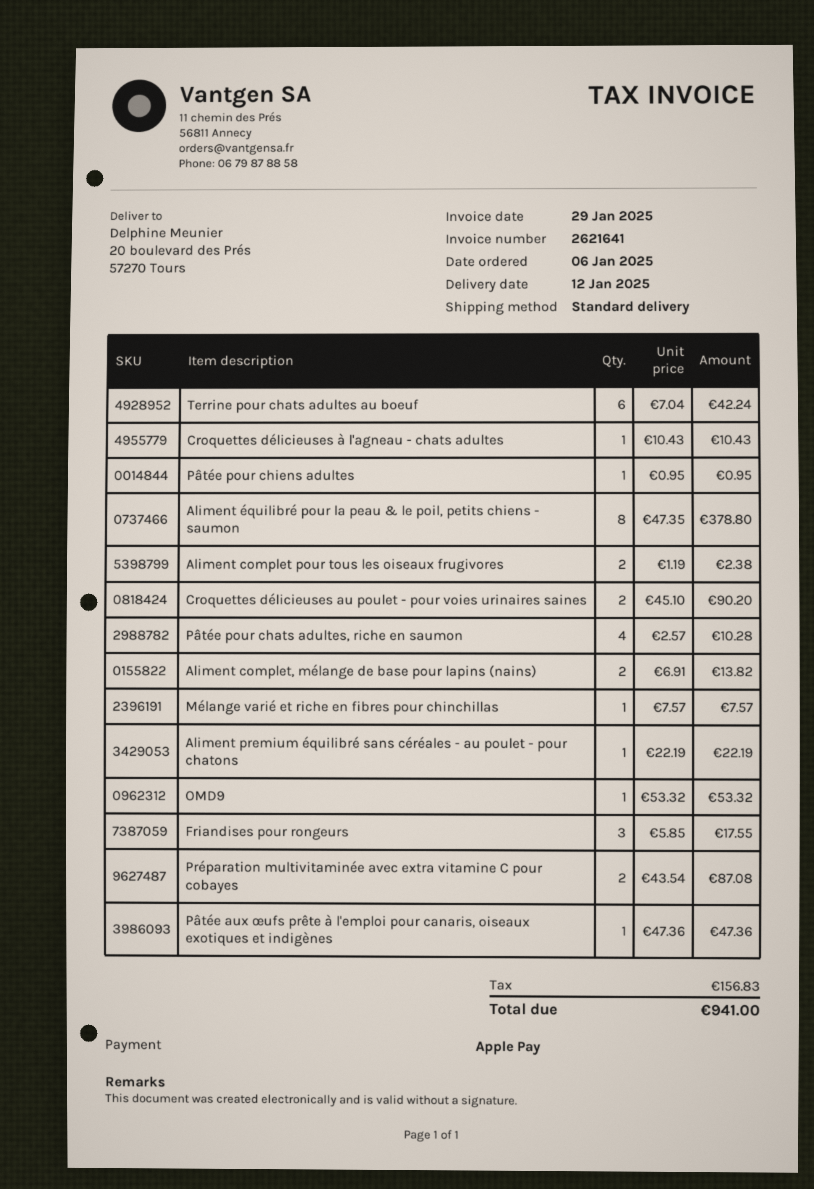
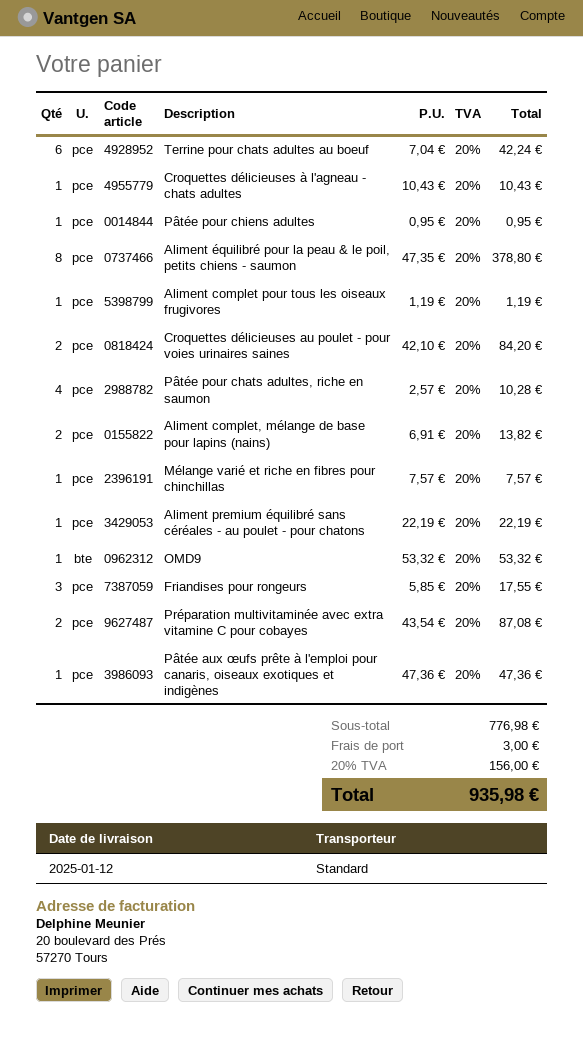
Aliment complet pour tous les oiseaux frugivores: 2 x 1.19 = 2.38 -> 1 x 1.19 = 1.19
Croquettes délicieuses au poulet - pour voies urinaires saines: 2 x 45.10 = 90.20 -> 2 x 42.10 = 84.20
shipping: none -> 3.00
tax: 156.83 -> 156.00
total: 941.00 -> 935.98

